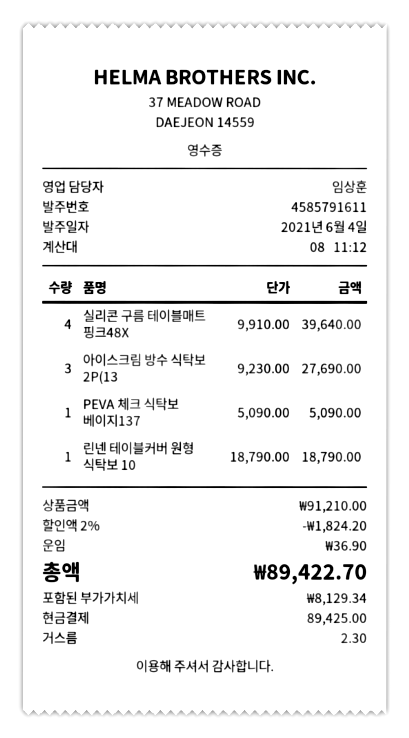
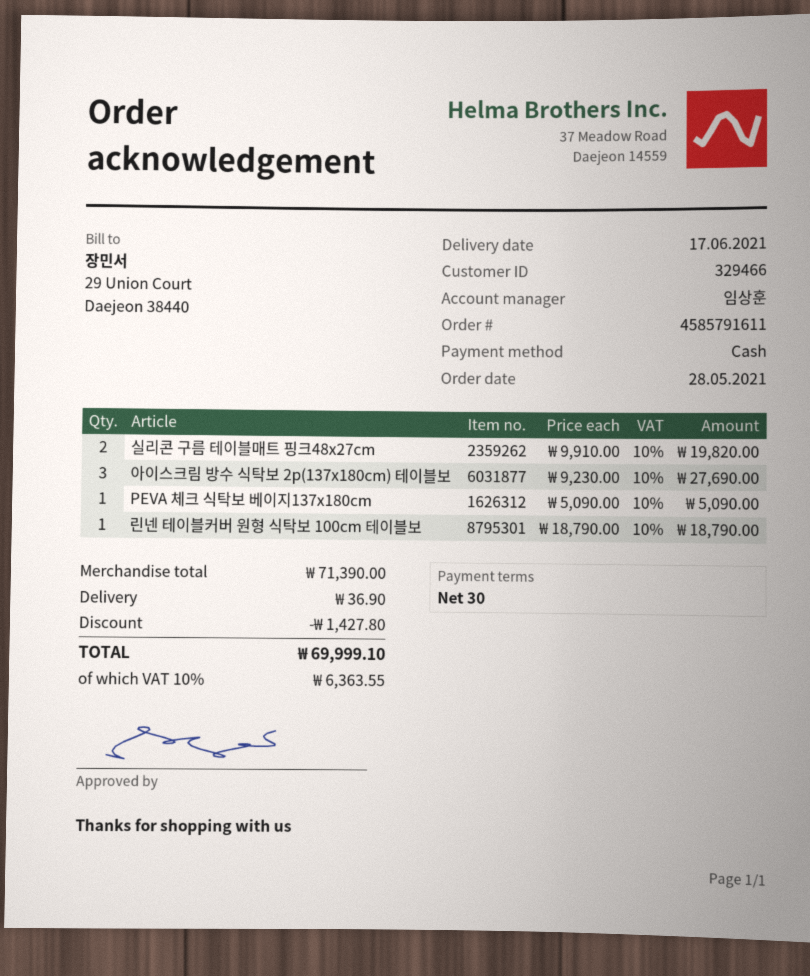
order date: 2021-06-04 -> 2021-05-28
실리콘 구름 테이블매트 핑크48X: 4 x 9910.00 = 39640.00 -> 2 x 9910.00 = 19820.00
subtotal: 91210.00 -> 71390.00
discount: 1824.20 -> 1427.80
tax: 8129.34 -> 6363.55
total: 89422.70 -> 69999.10

